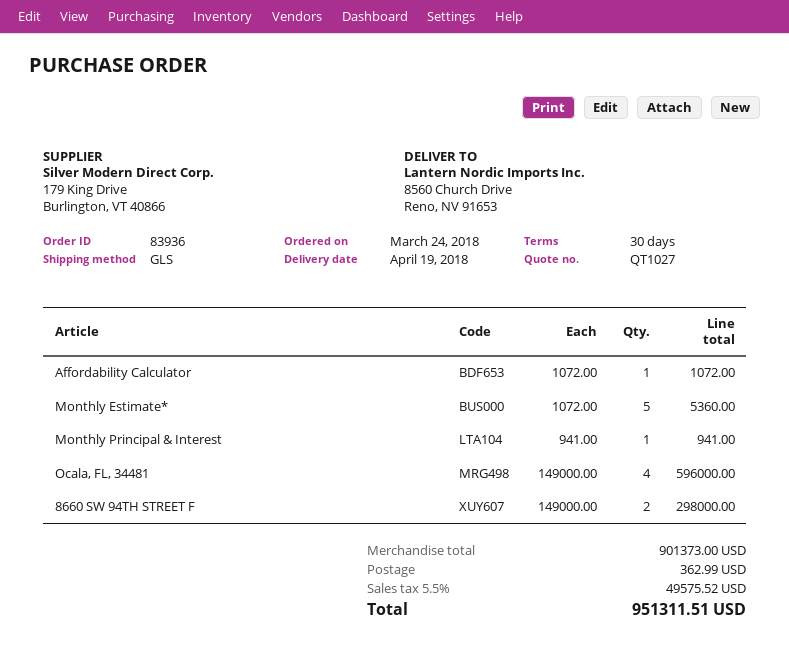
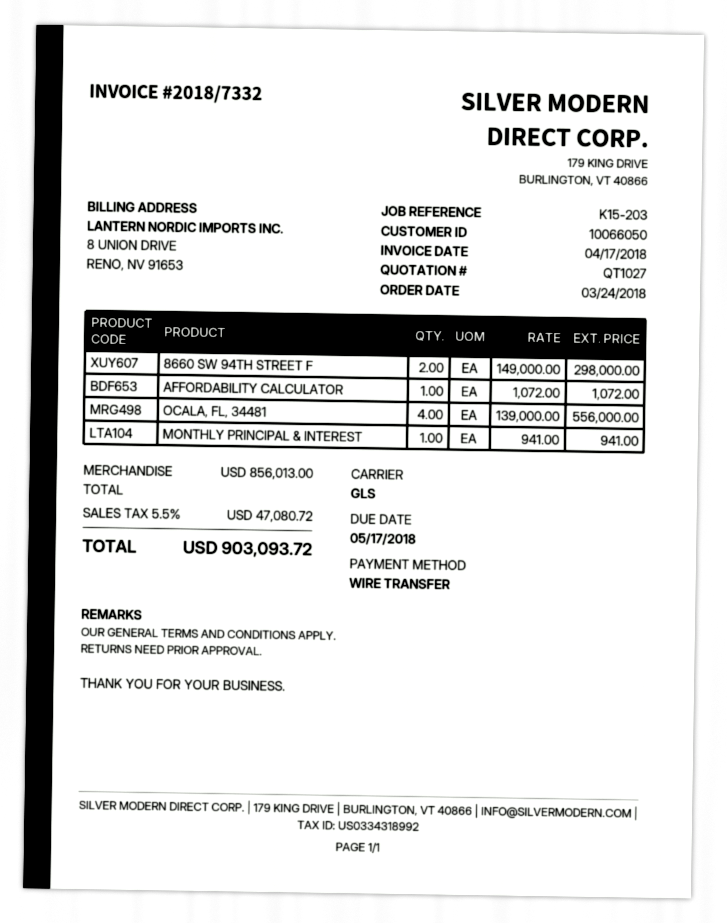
Monthly Estimate*: 5 x 1072.00 = 5360.00 -> none
Ocala, FL, 34481: 4 x 149000.00 = 596000.00 -> 4 x 139000.00 = 556000.00
subtotal: 901373.00 -> 856013.00
shipping: 362.99 -> none
tax: 5.5% = 49575.52 -> 5.5% = 47080.72
total: 951311.51 -> 903093.72

